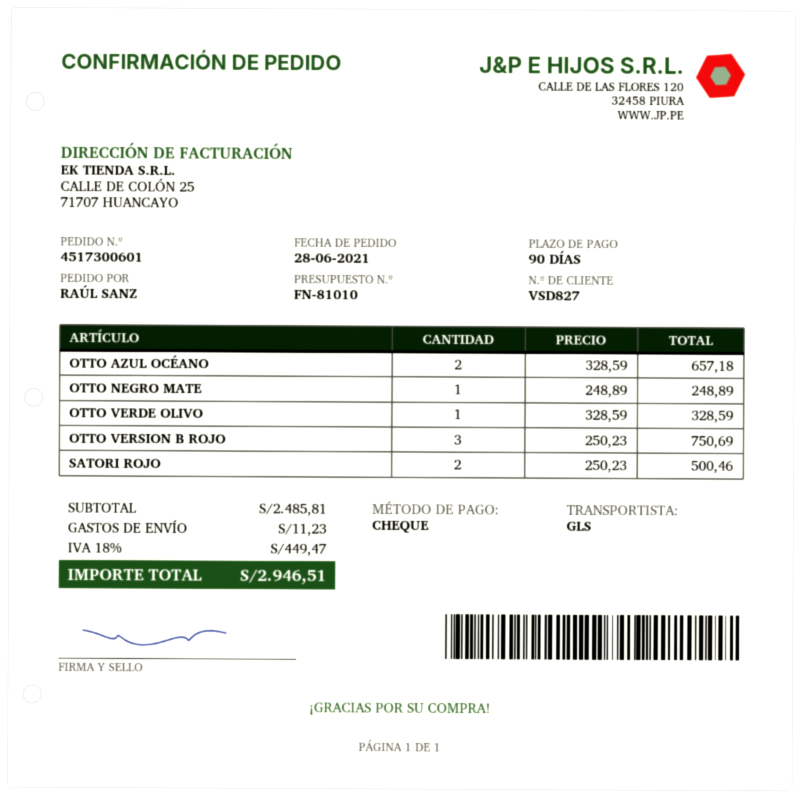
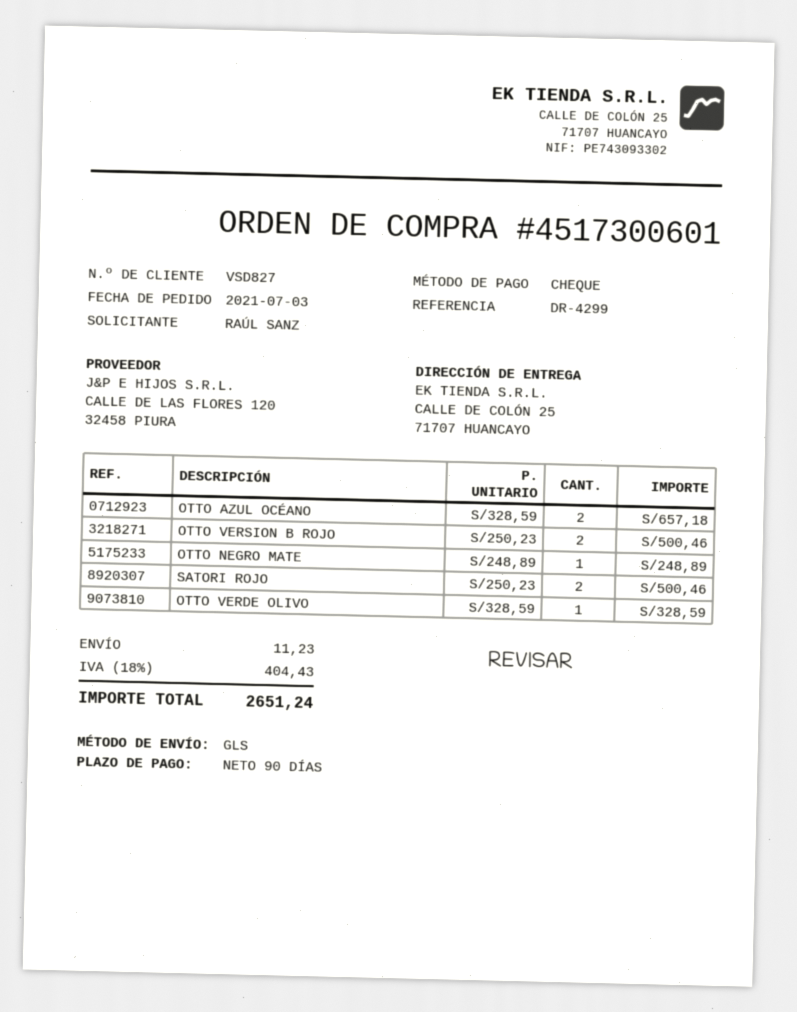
order date: 2021-06-28 -> 2021-07-03
OTTO VERSION B ROJO: 3 x 250.23 = 750.69 -> 2 x 250.23 = 500.46
tax: 18% = 449.47 -> 18% = 404.43
total: 2946.51 -> 2651.24

